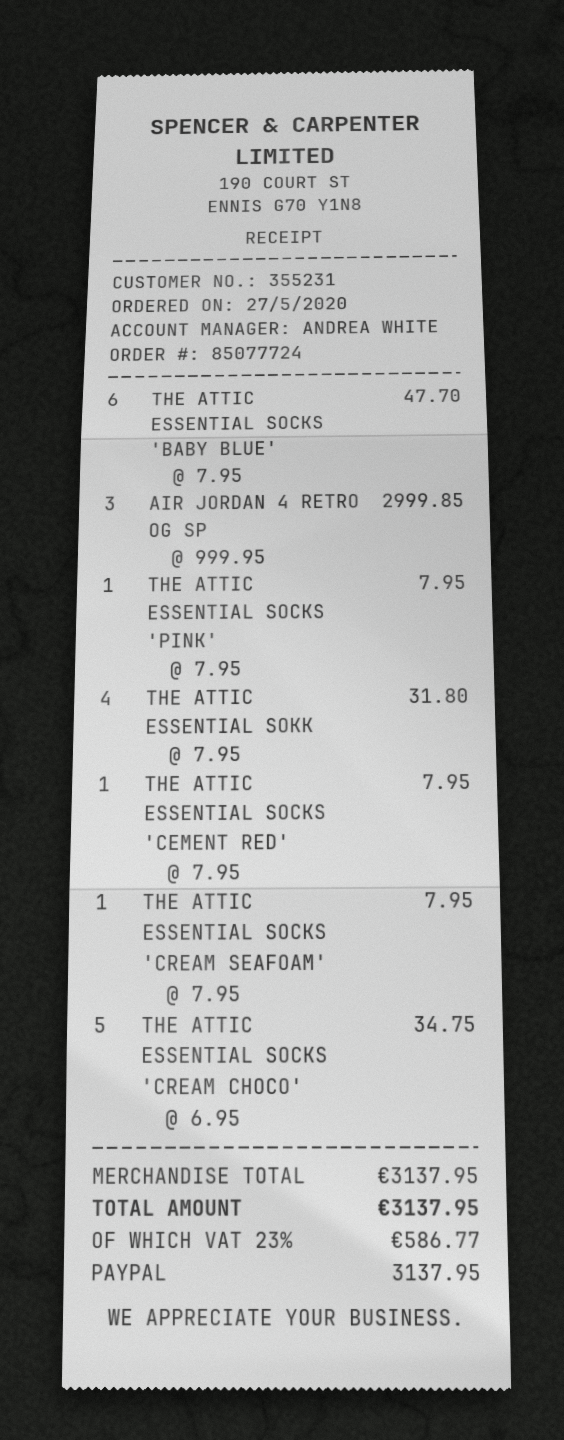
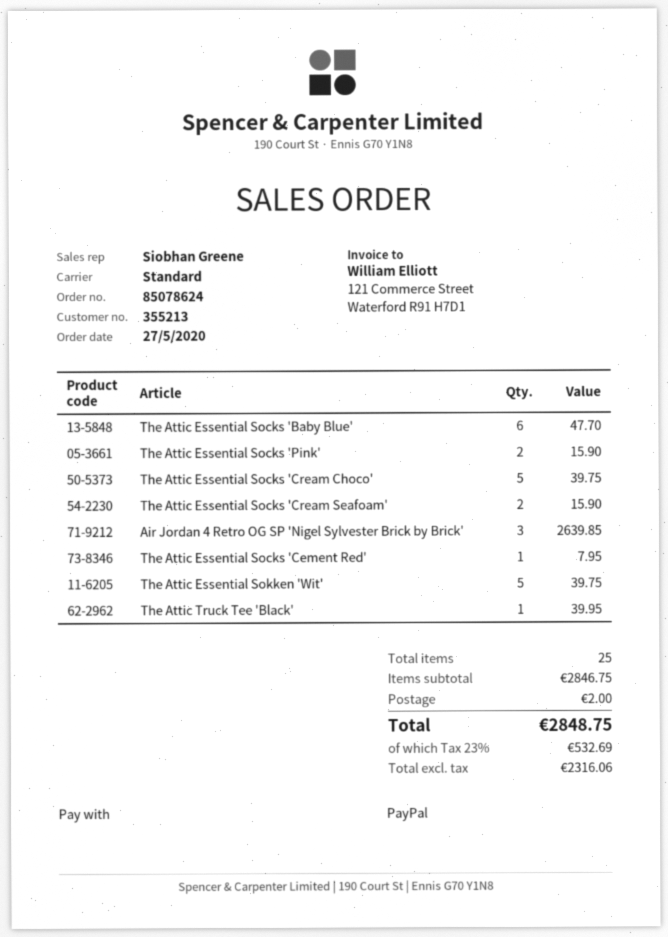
order number: 85077724 -> 85078624
customer number: 355231 -> 355213
sales rep: ANDREA WHITE -> Siobhan Greene
AIR JORDAN 4 RETRO OG SP: 3 for 2999.85 -> 3 for 2639.85
THE ATTIC ESSENTIAL SOCKS 'PINK': 1 for 7.95 -> 2 for 15.90
THE ATTIC ESSENTIAL SOKK: 4 for 31.80 -> 5 for 39.75
THE ATTIC ESSENTIAL SOCKS 'CREAM SEAFOAM': 1 for 7.95 -> 2 for 15.90
THE ATTIC ESSENTIAL SOCKS 'CREAM CHOCO': 5 for 34.75 -> 5 for 39.75
The Attic Truck Tee 'Black': none -> 1 for 39.95
subtotal: 3137.95 -> 2846.75
shipping: none -> 2.00
tax: 23% = 586.77 -> 23% = 532.69
total: 3137.95 -> 2848.75

